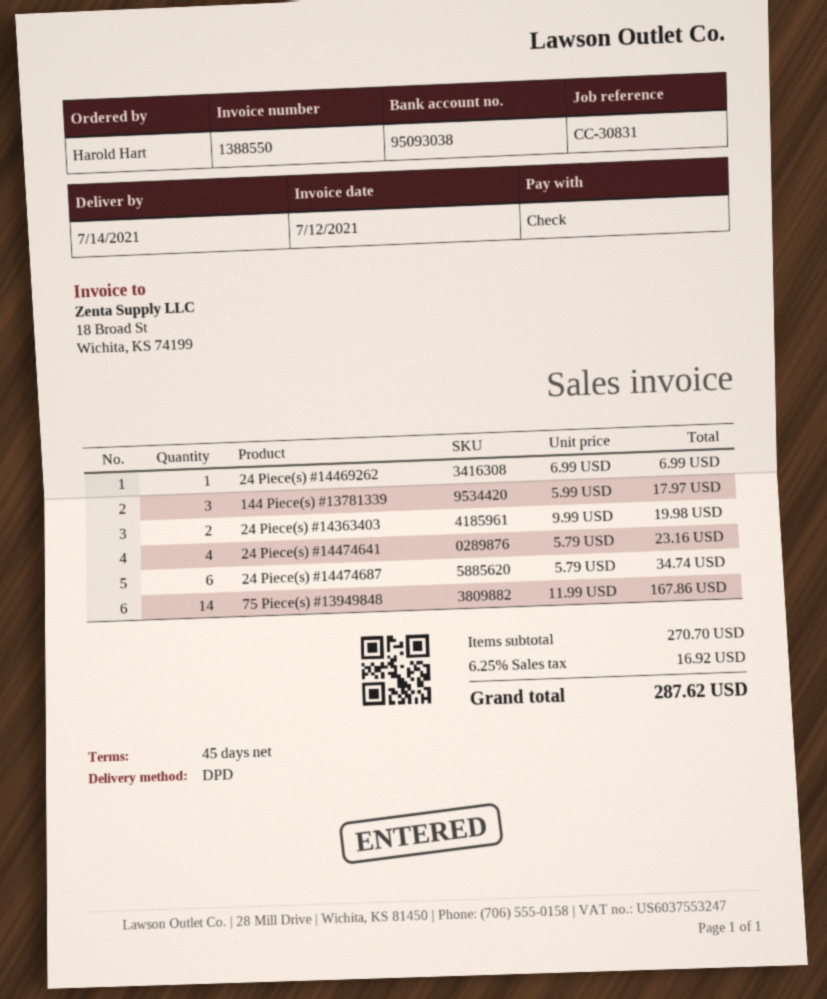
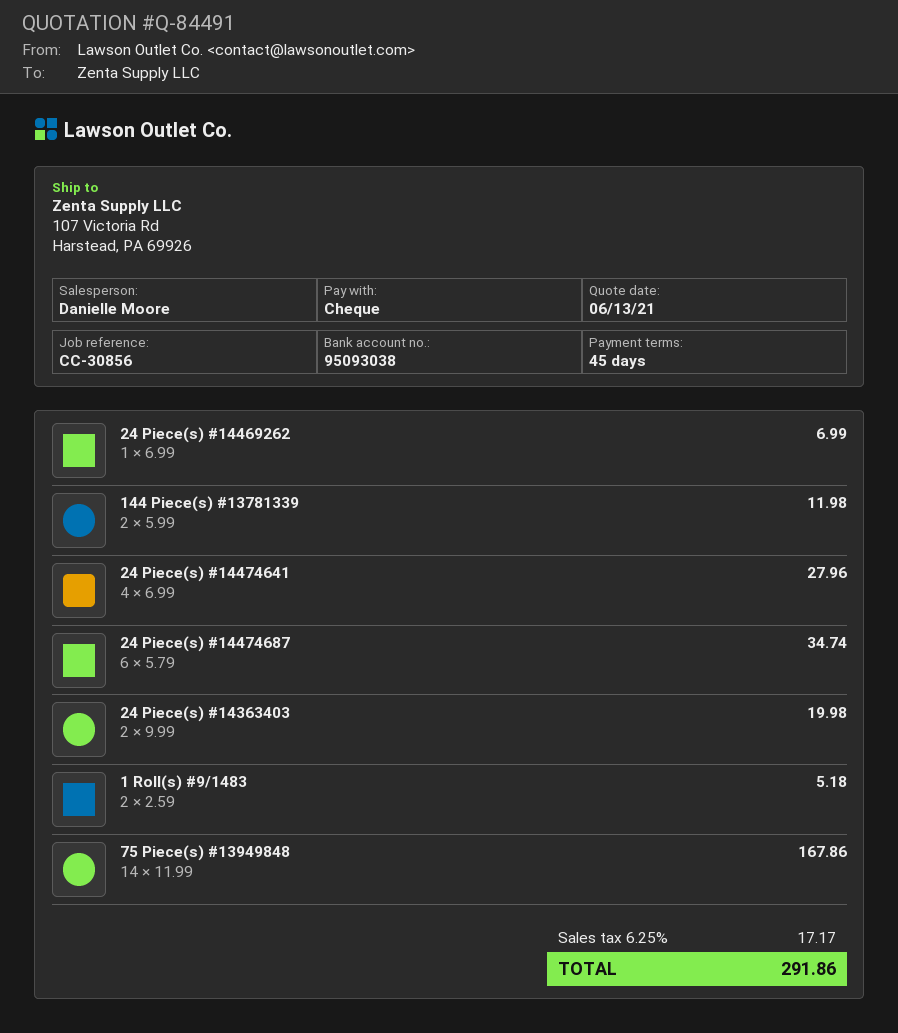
reference: CC-30831 -> CC-30856
144 Piece(s) #13781339: 3 x 5.99 = 17.97 -> 2 x 5.99 = 11.98
24 Piece(s) #14474641: 4 x 5.79 = 23.16 -> 4 x 6.99 = 27.96
1 Roll(s) #9/1483: none -> 2 x 2.59 = 5.18
tax: 6.25% = 16.92 -> 6.25% = 17.17
total: 287.62 -> 291.86

